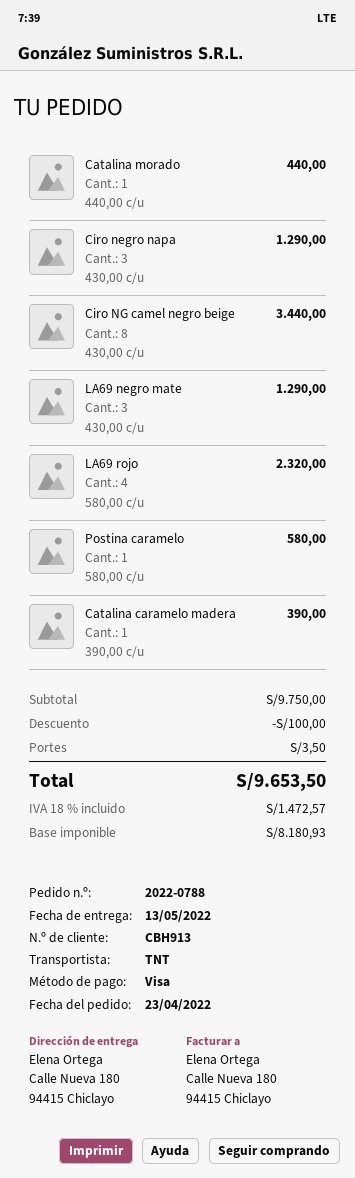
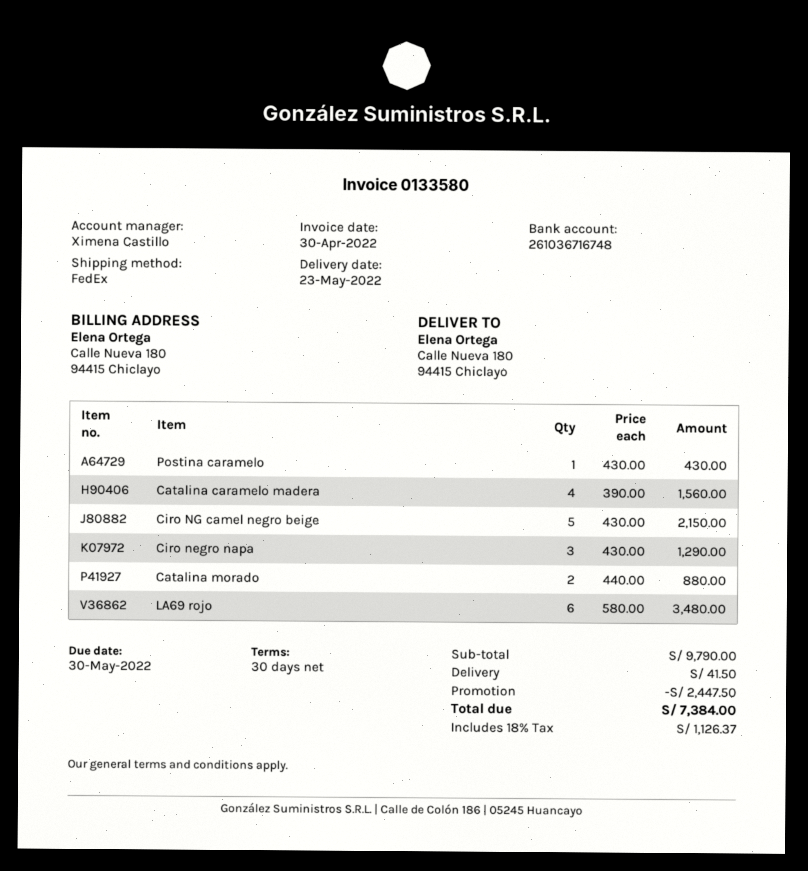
delivery date: 2022-05-13 -> 2022-05-23
shipping method: TNT -> FedEx
Catalina morado: 1 x 440.00 = 440.00 -> 2 x 440.00 = 880.00
Ciro NG camel negro beige: 8 x 430.00 = 3440.00 -> 5 x 430.00 = 2150.00
LA69 negro mate: 3 x 430.00 = 1290.00 -> none
LA69 rojo: 4 x 580.00 = 2320.00 -> 6 x 580.00 = 3480.00
Postina caramelo: 1 x 580.00 = 580.00 -> 1 x 430.00 = 430.00
Catalina caramelo madera: 1 x 390.00 = 390.00 -> 4 x 390.00 = 1560.00
subtotal: 9750.00 -> 9790.00
discount: 100.00 -> 2447.50
shipping: 3.50 -> 41.50
tax: 18% = 1472.57 -> 18% = 1126.37
total: 9653.50 -> 7384.00

